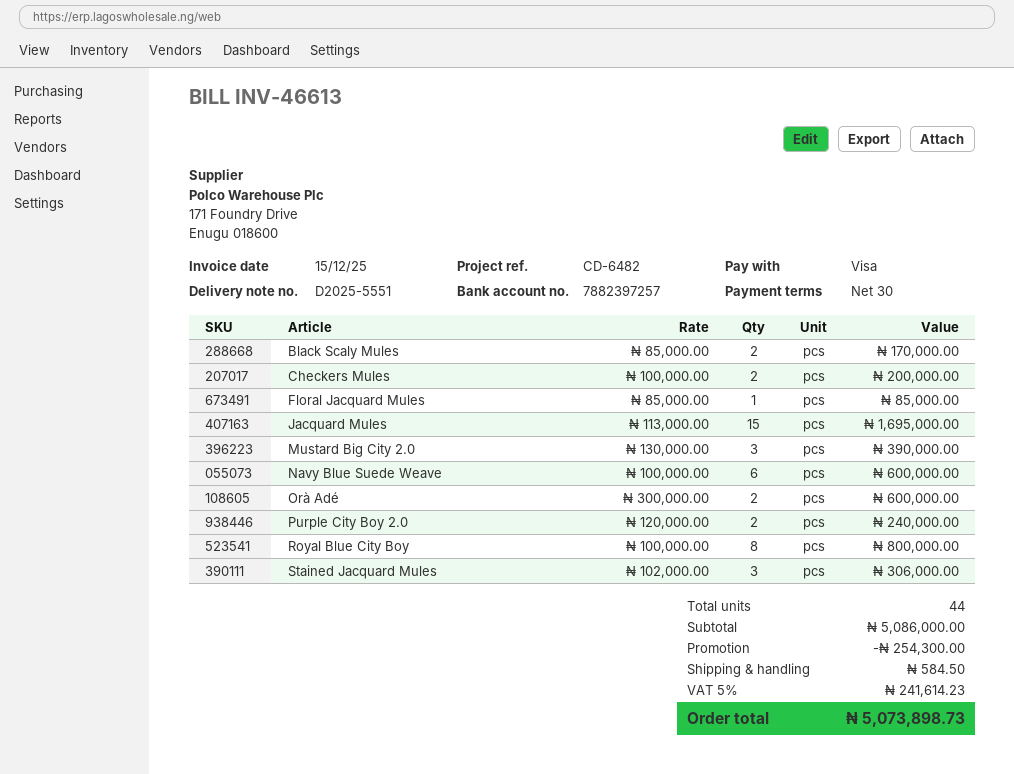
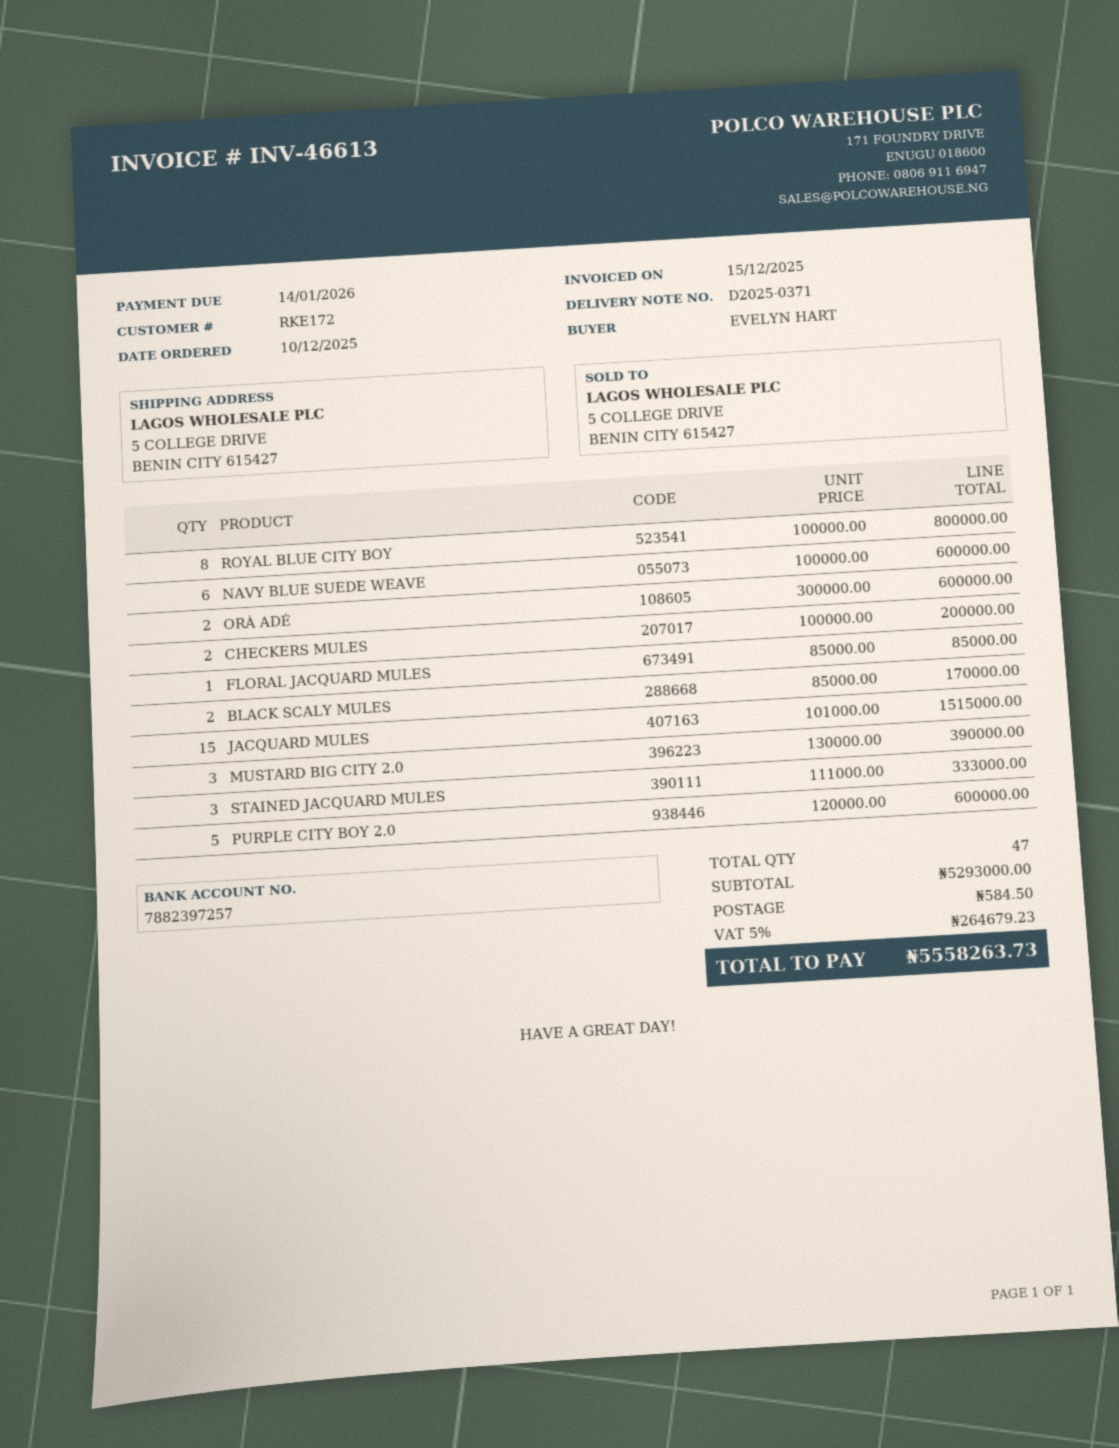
delivery note number: D2025-5551 -> D2025-0371
Jacquard Mules: 15 x 113000.00 = 1695000.00 -> 15 x 101000.00 = 1515000.00
Purple City Boy 2.0: 2 x 120000.00 = 240000.00 -> 5 x 120000.00 = 600000.00
Stained Jacquard Mules: 3 x 102000.00 = 306000.00 -> 3 x 111000.00 = 333000.00
total quantity: 44 -> 47
subtotal: 5086000.00 -> 5293000.00
discount: 254300.00 -> none
tax: 5% = 241614.23 -> 5% = 264679.23
total: 5073898.73 -> 5558263.73

